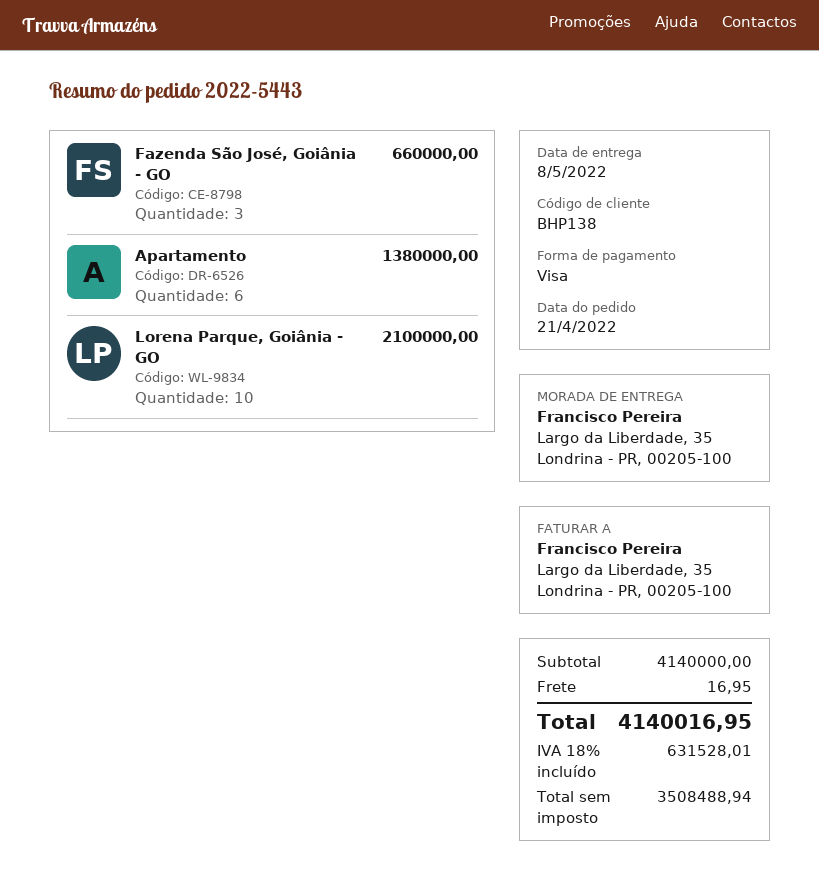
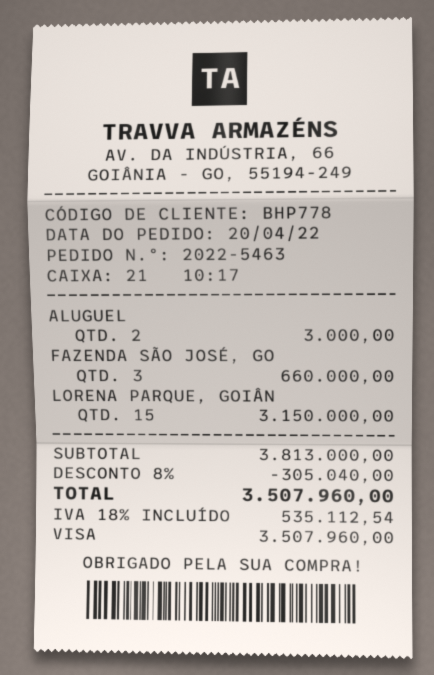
order number: 2022-5443 -> 2022-5463
order date: 2022-04-21 -> 2022-04-20
customer number: BHP138 -> BHP778
Apartamento: 6 for 1380000.00 -> none
Lorena Parque, Goiânia - GO: 10 for 2100000.00 -> 15 for 3150000.00
ALUGUEL: none -> 2 for 3000.00
subtotal: 4140000.00 -> 3813000.00
discount: none -> 8% = 305040.00
shipping: 16.95 -> none
tax: 18% = 631528.01 -> 18% = 535112.54
total: 4140016.95 -> 3507960.00

